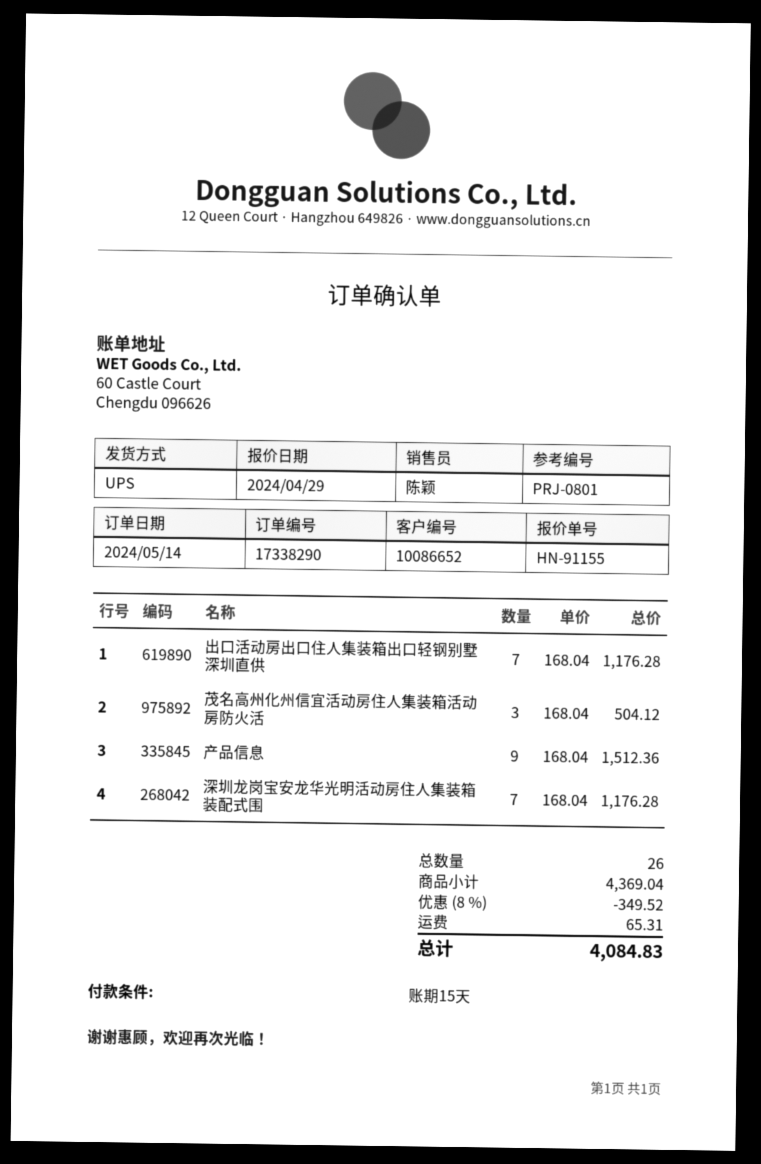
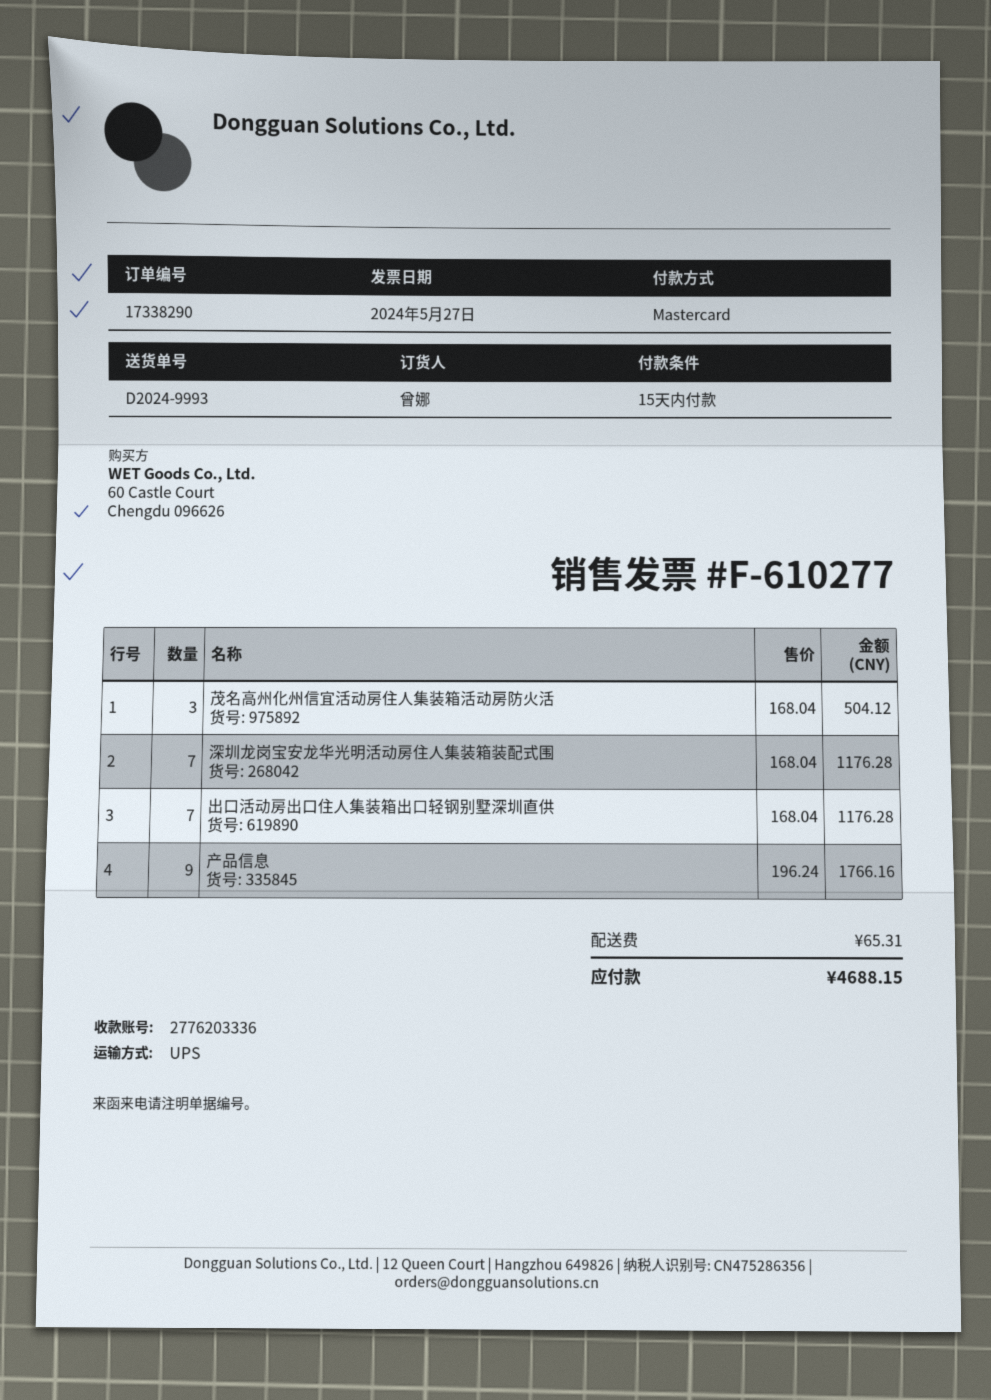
产品信息: 9 x 168.04 = 1512.36 -> 9 x 196.24 = 1766.16
discount: 8% = 349.52 -> none
total: 4084.83 -> 4688.15

